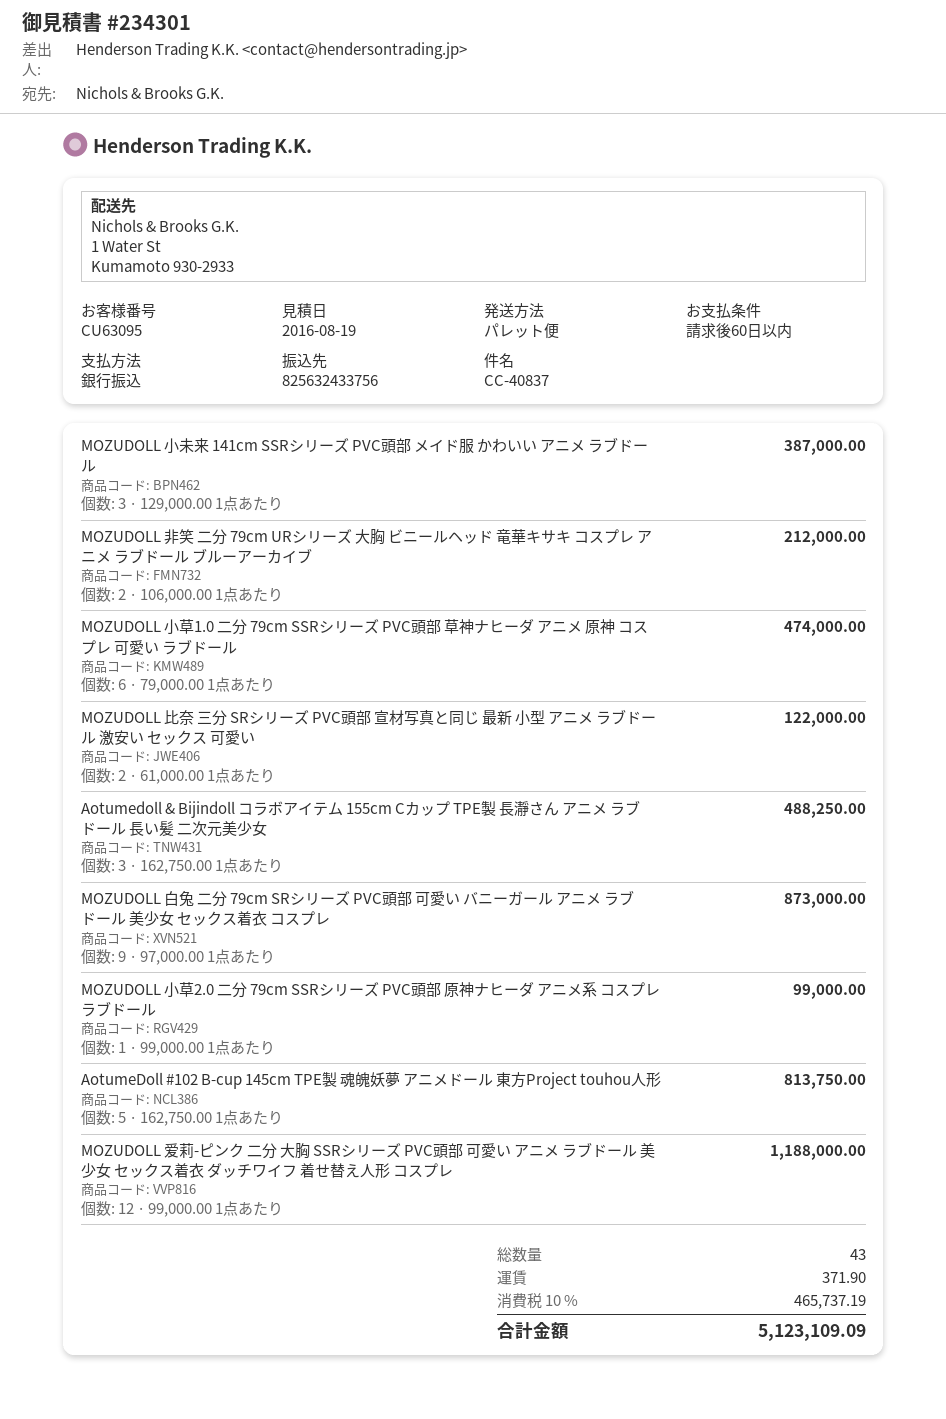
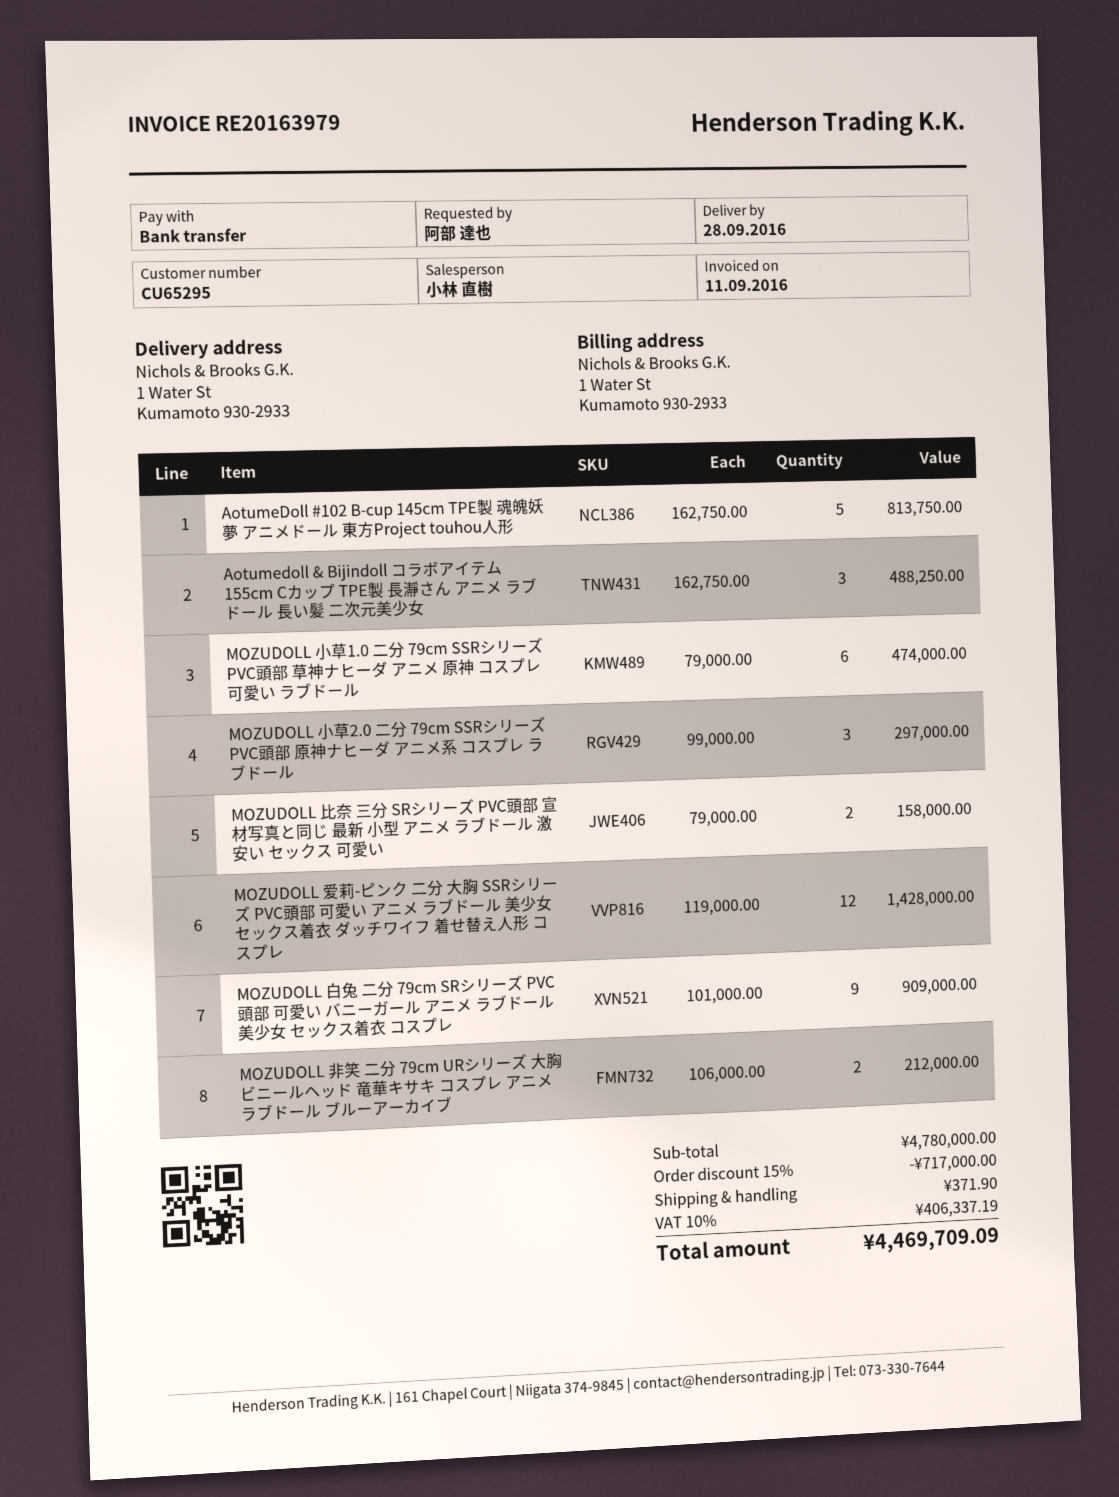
customer number: CU63095 -> CU65295
MOZUDOLL 小未来 141cm SSRシリーズ PVC頭部 メイド服 かわいい アニメ ラブドール: 3 x 129000.00 = 387000.00 -> none
MOZUDOLL 比奈 三分 SRシリーズ PVC頭部 宣材写真と同じ 最新 小型 アニメ ラブドール 激安い セックス 可愛い: 2 x 61000.00 = 122000.00 -> 2 x 79000.00 = 158000.00
MOZUDOLL 白兔 二分 79cm SRシリーズ PVC頭部 可愛い バニーガール アニメ ラブドール 美少女 セックス着衣 コスプレ: 9 x 97000.00 = 873000.00 -> 9 x 101000.00 = 909000.00
MOZUDOLL 小草2.0 二分 79cm SSRシリーズ PVC頭部 原神ナヒーダ アニメ系 コスプレ ラブドール: 1 x 99000.00 = 99000.00 -> 3 x 99000.00 = 297000.00
MOZUDOLL 爱莉-ピンク 二分 大胸 SSRシリーズ PVC頭部 可愛い アニメ ラブドール 美少女 セックス着衣 ダッチワイフ 着せ替え人形 コスプレ: 12 x 99000.00 = 1188000.00 -> 12 x 119000.00 = 1428000.00
discount: none -> 15% = 717000.00
tax: 10% = 465737.19 -> 10% = 406337.19
total: 5123109.09 -> 4469709.09

